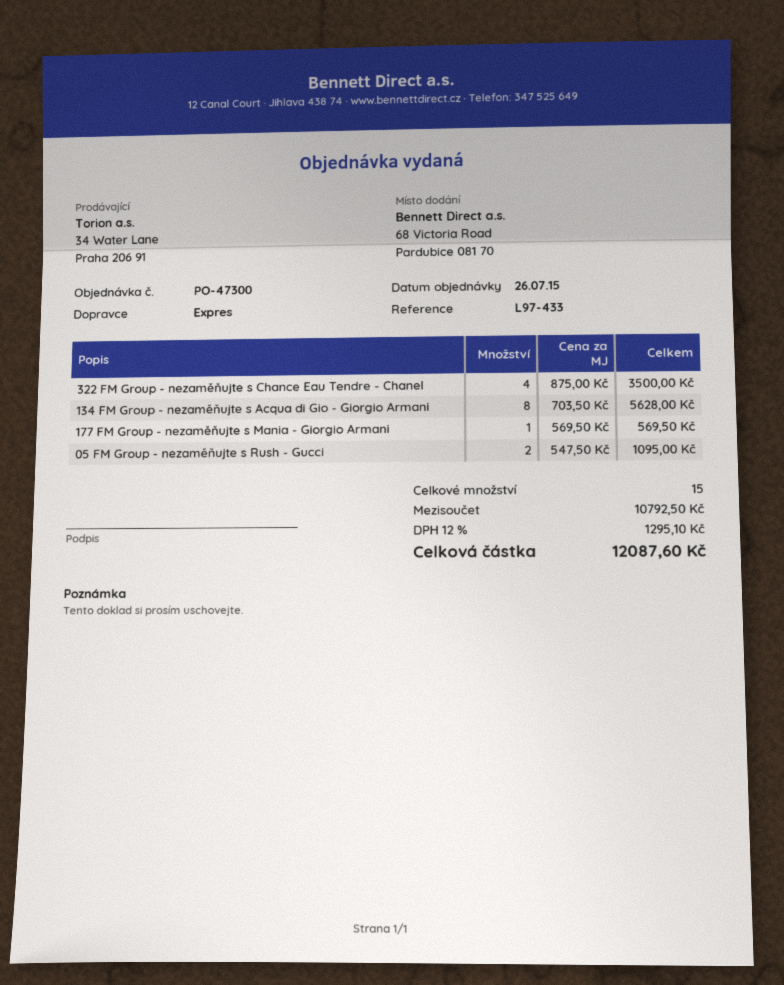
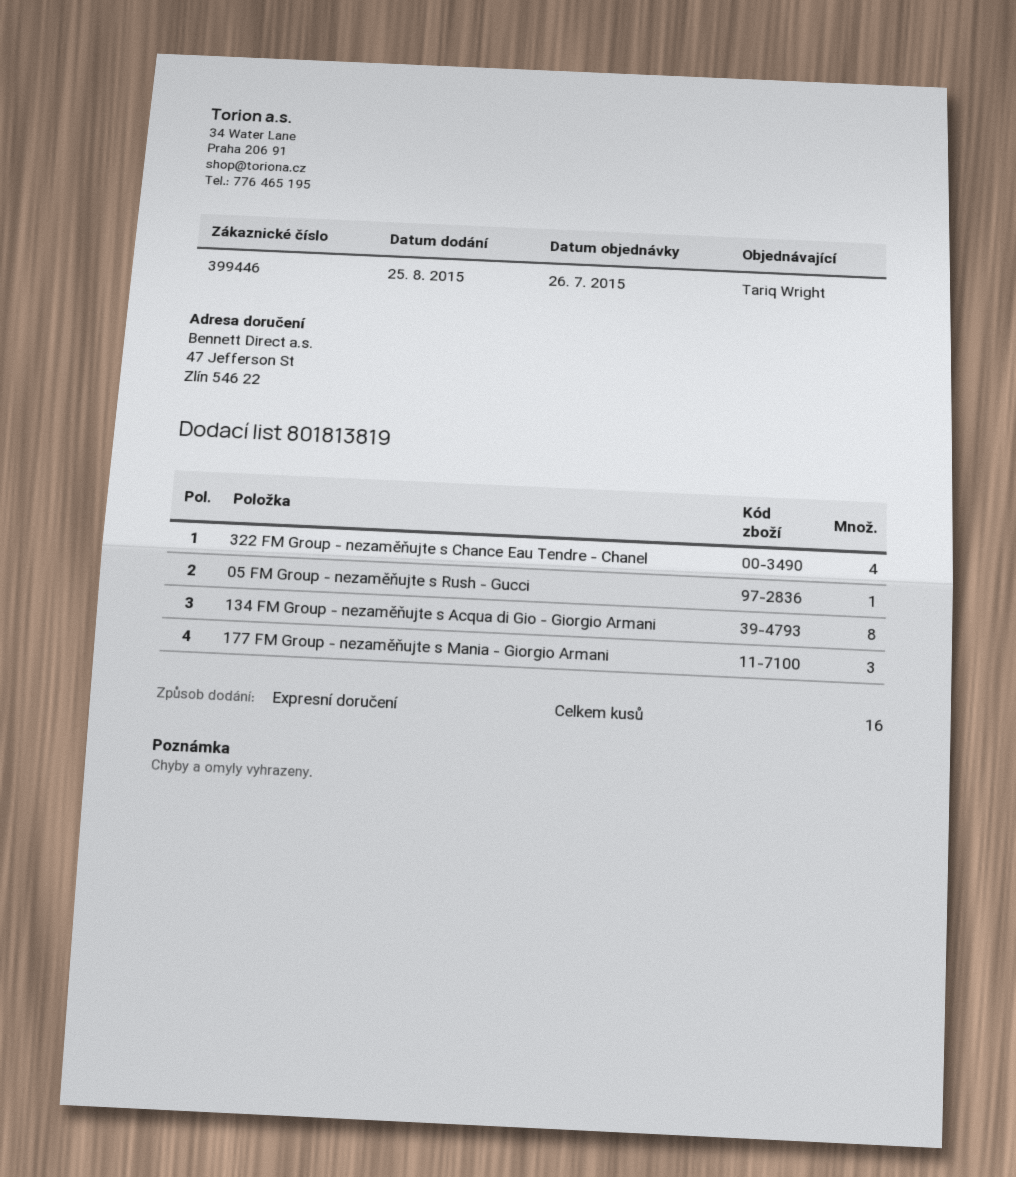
ship to: 68 Victoria Road, Pardubice 081 70 -> 47 Jefferson St, Zlín 546 22
177 FM Group - nezaměňujte s Mania - Giorgio Armani: 1 -> 3
05 FM Group - nezaměňujte s Rush - Gucci: 2 -> 1
total quantity: 15 -> 16

